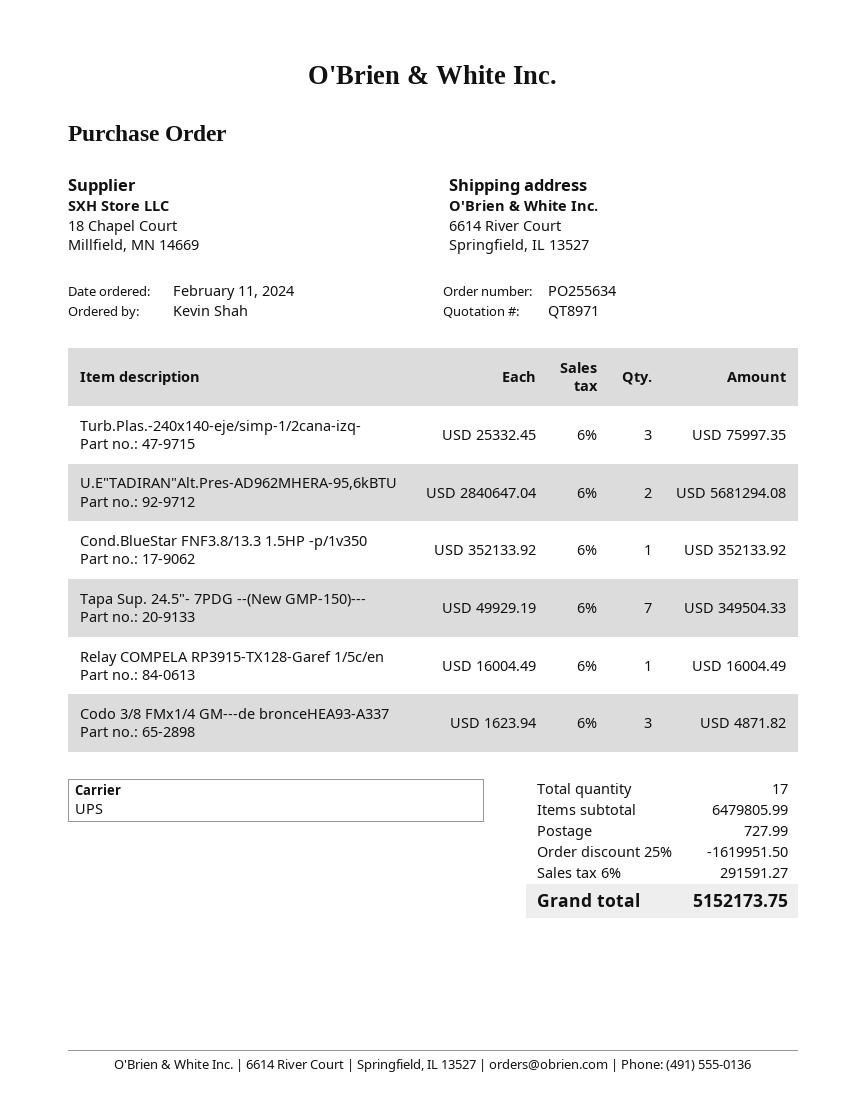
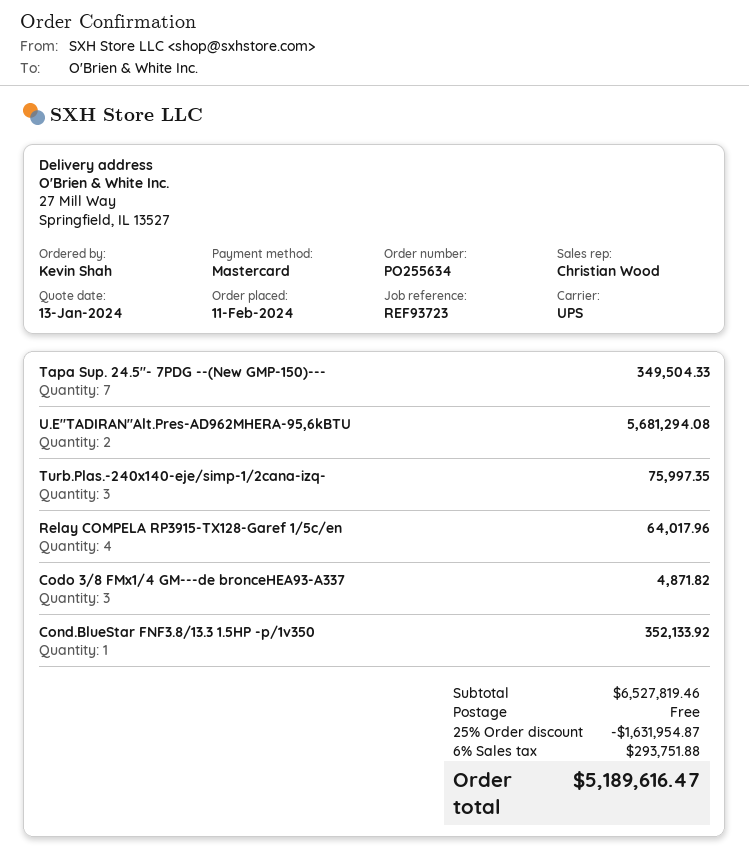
ship to: 6614 River Court, Springfield, IL 13527 -> 27 Mill Way, Springfield, IL 13527
Relay COMPELA RP3915-TX128-Garef 1/5c/en: 1 for 16004.49 -> 4 for 64017.96
subtotal: 6479805.99 -> 6527819.46
discount: 25% = 1619951.50 -> 25% = 1631954.87
shipping: 727.99 -> 0.00
tax: 6% = 291591.27 -> 6% = 293751.88
total: 5152173.75 -> 5189616.47

